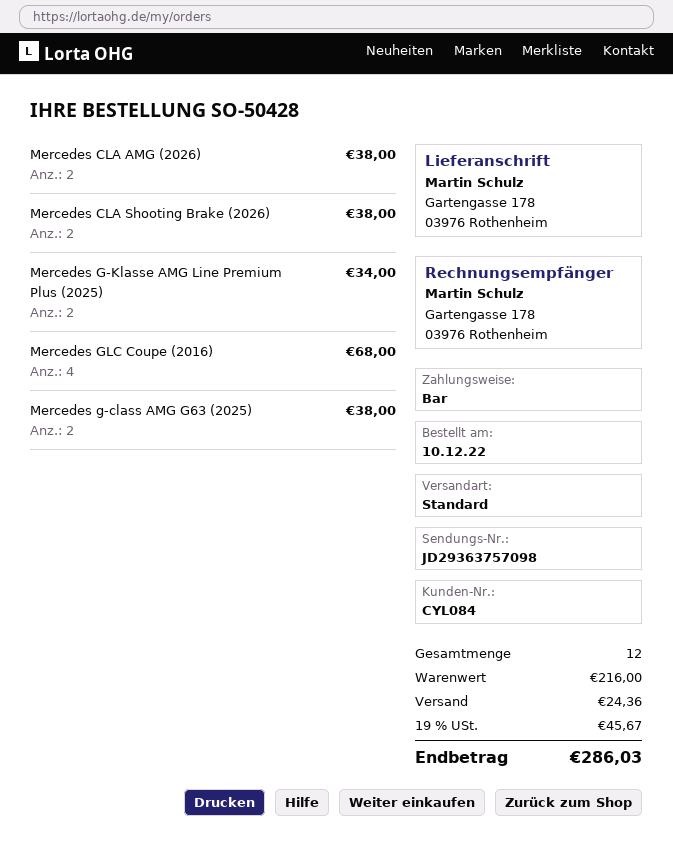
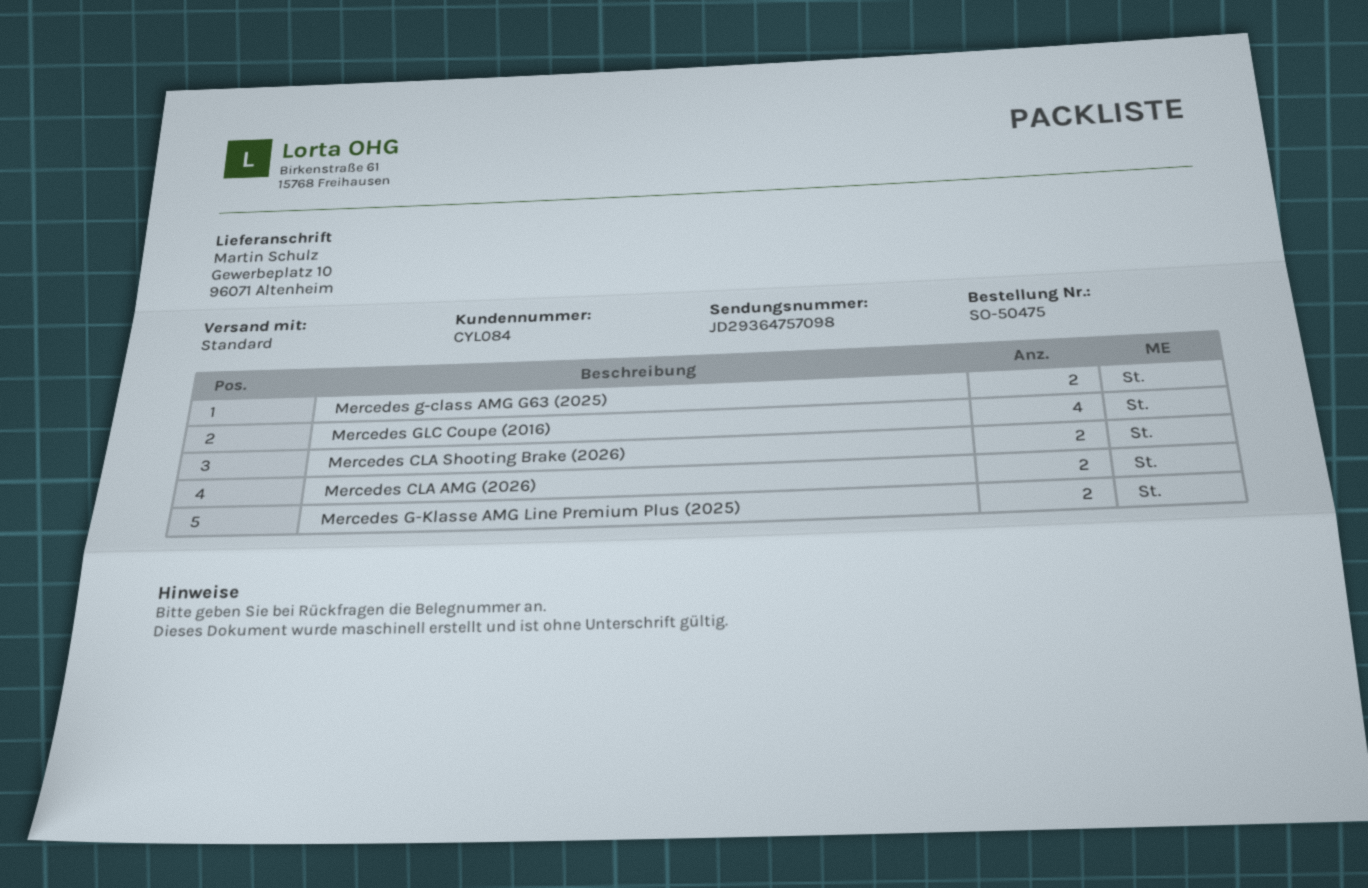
order number: SO-50428 -> SO-50475
tracking number: JD29363757098 -> JD29364757098
ship to: Gartengasse 178, 03976 Rothenheim -> Gewerbeplatz 10, 96071 Altenheim

